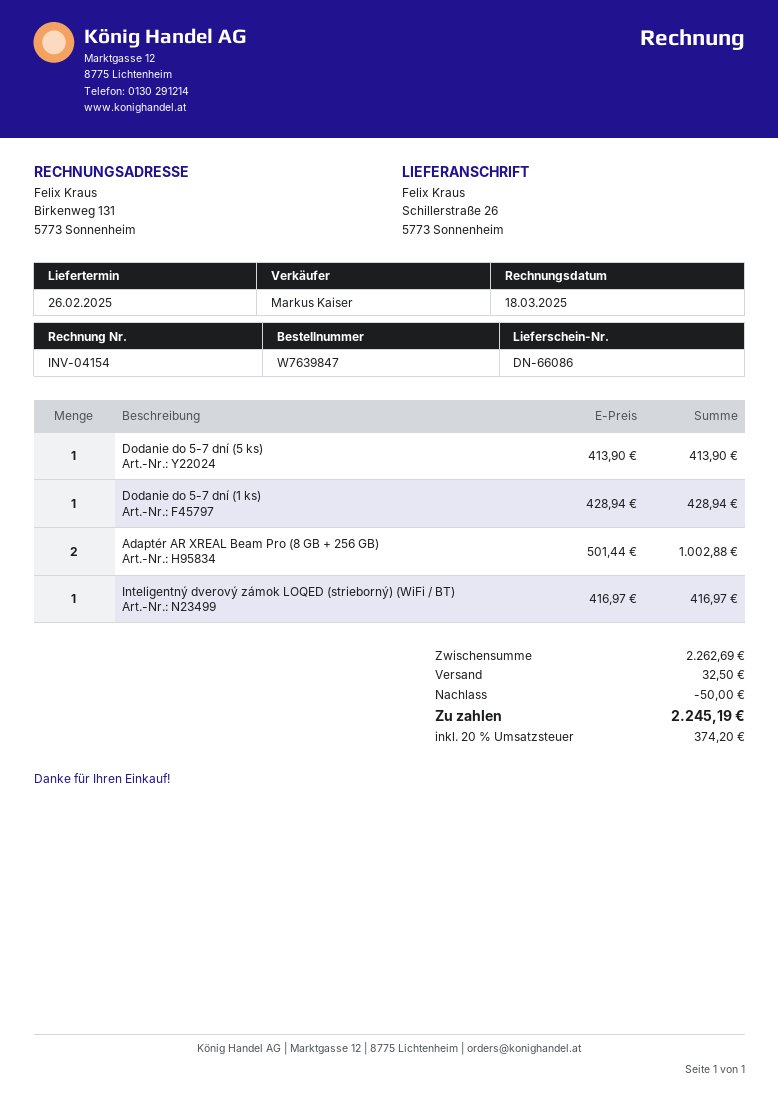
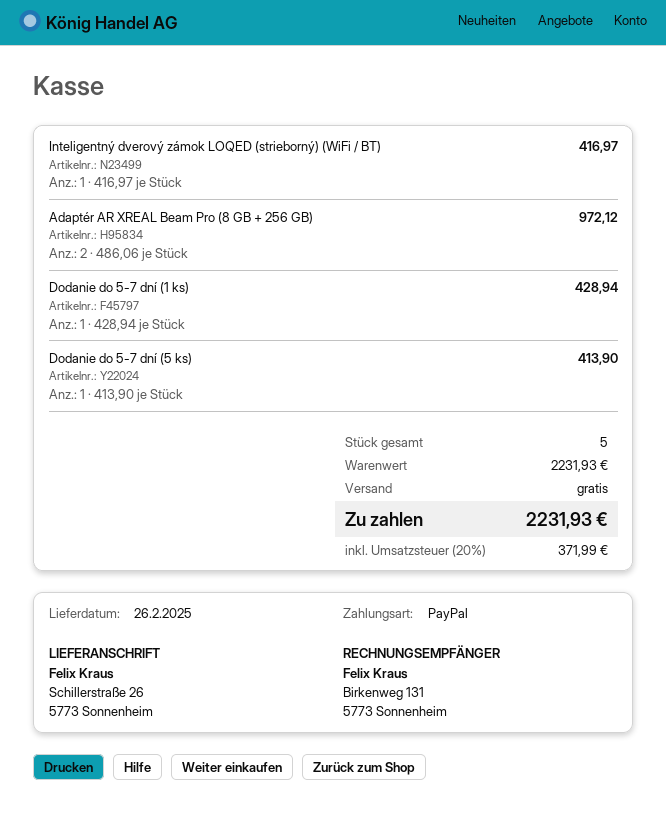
Adaptér AR XREAL Beam Pro (8 GB + 256 GB): 2 x 501.44 = 1002.88 -> 2 x 486.06 = 972.12
subtotal: 2262.69 -> 2231.93
discount: 50.00 -> none
shipping: 32.50 -> 0.00
tax: 20% = 374.20 -> 20% = 371.99
total: 2245.19 -> 2231.93

